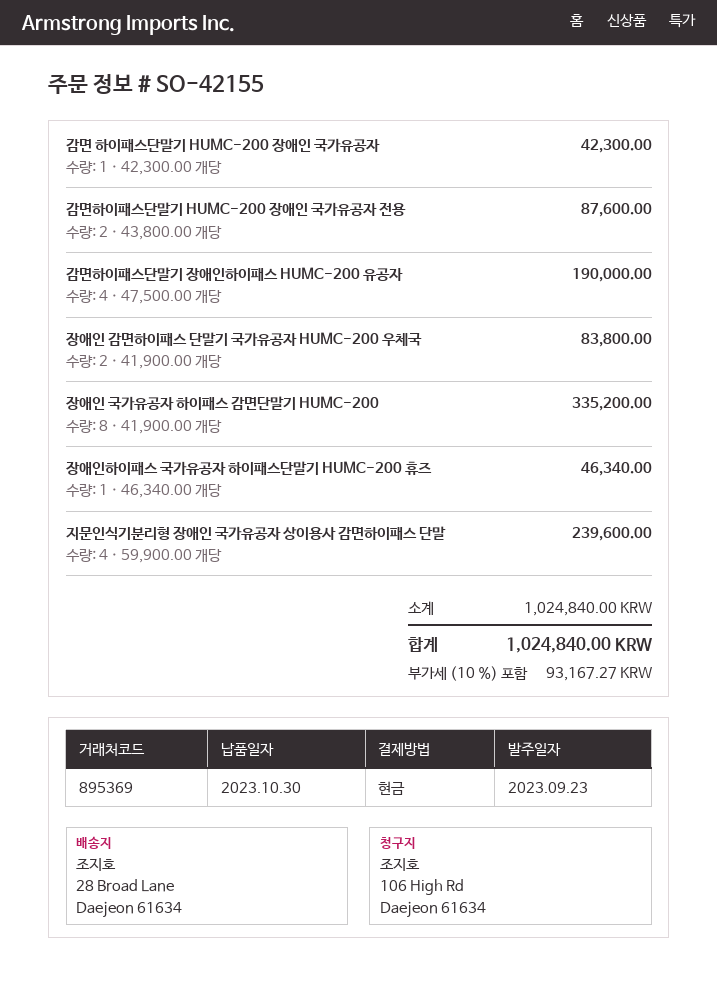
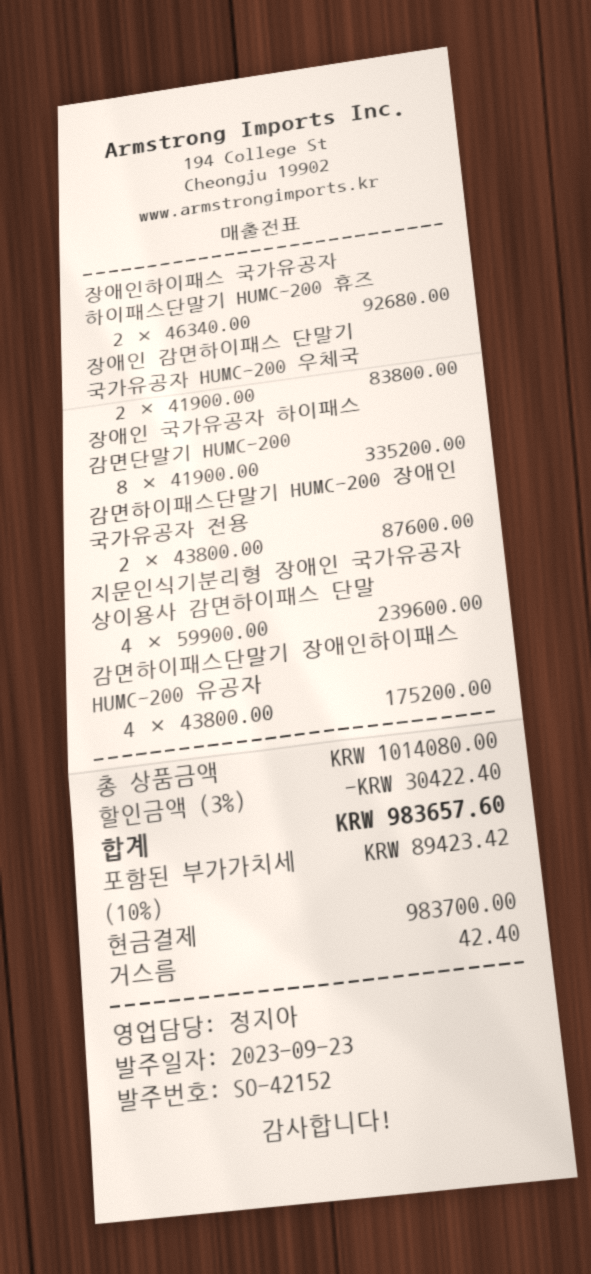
order number: SO-42155 -> SO-42152
감면 하이패스단말기 HUMC-200 장애인 국가유공자: 1 x 42300.00 = 42300.00 -> none
감면하이패스단말기 장애인하이패스 HUMC-200 유공자: 4 x 47500.00 = 190000.00 -> 4 x 43800.00 = 175200.00
장애인하이패스 국가유공자 하이패스단말기 HUMC-200 휴즈: 1 x 46340.00 = 46340.00 -> 2 x 46340.00 = 92680.00
subtotal: 1024840.00 -> 1014080.00
discount: none -> 3% = 30422.40
tax: 10% = 93167.27 -> 10% = 89423.42
total: 1024840.00 -> 983657.60

